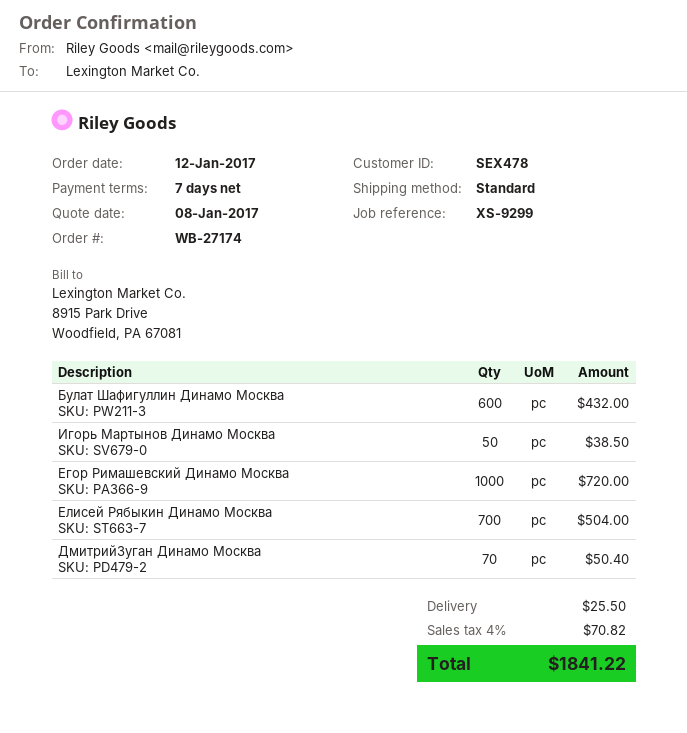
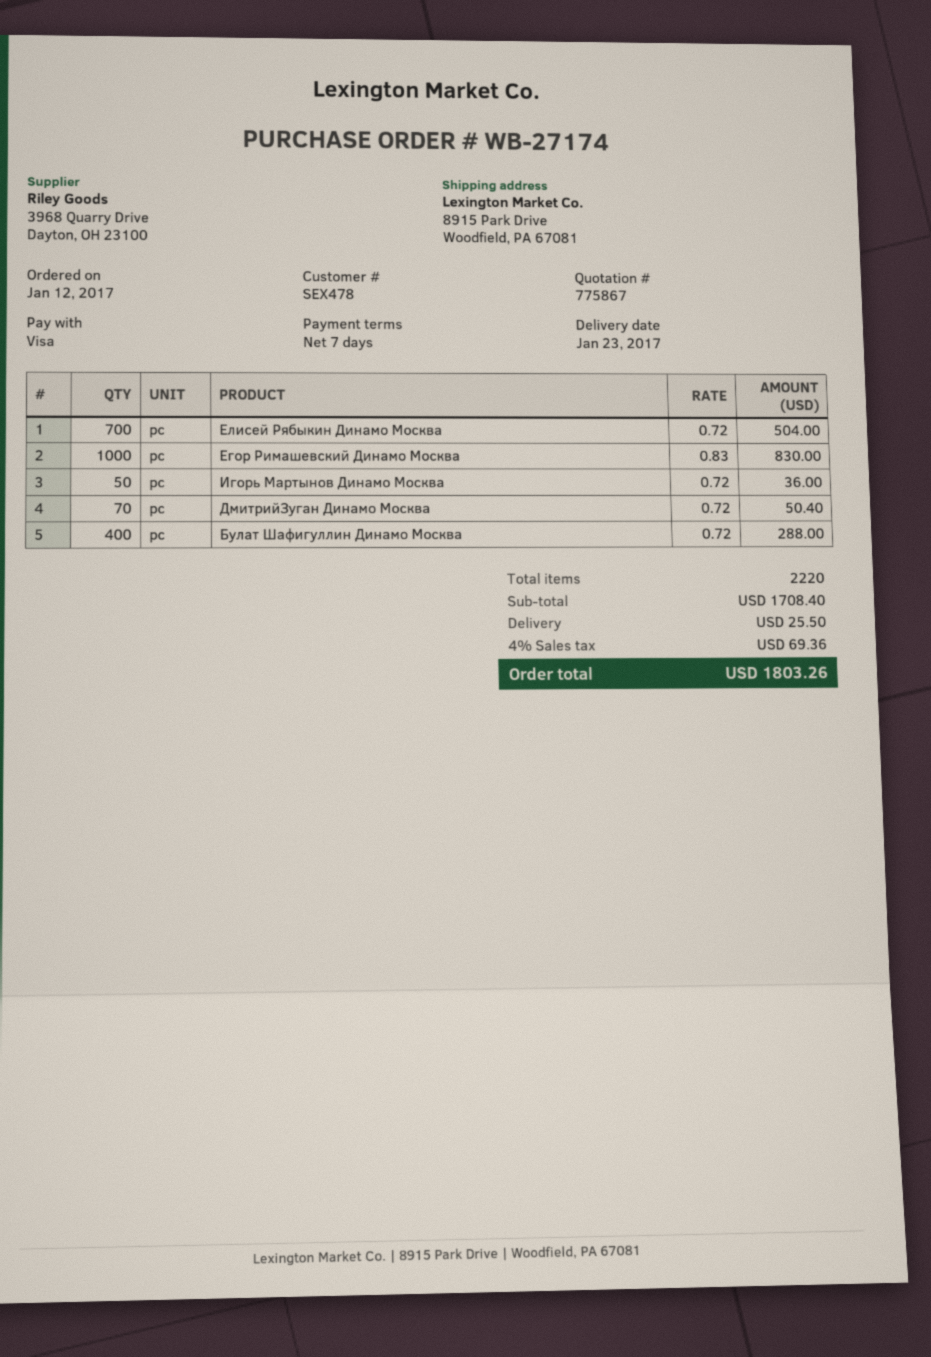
Булат Шафигуллин Динамо Москва: 600 for 432.00 -> 400 for 288.00
Игорь Мартынов Динамо Москва: 50 for 38.50 -> 50 for 36.00
Егор Римашевский Динамо Москва: 1000 for 720.00 -> 1000 for 830.00
tax: 4% = 70.82 -> 4% = 69.36
total: 1841.22 -> 1803.26

